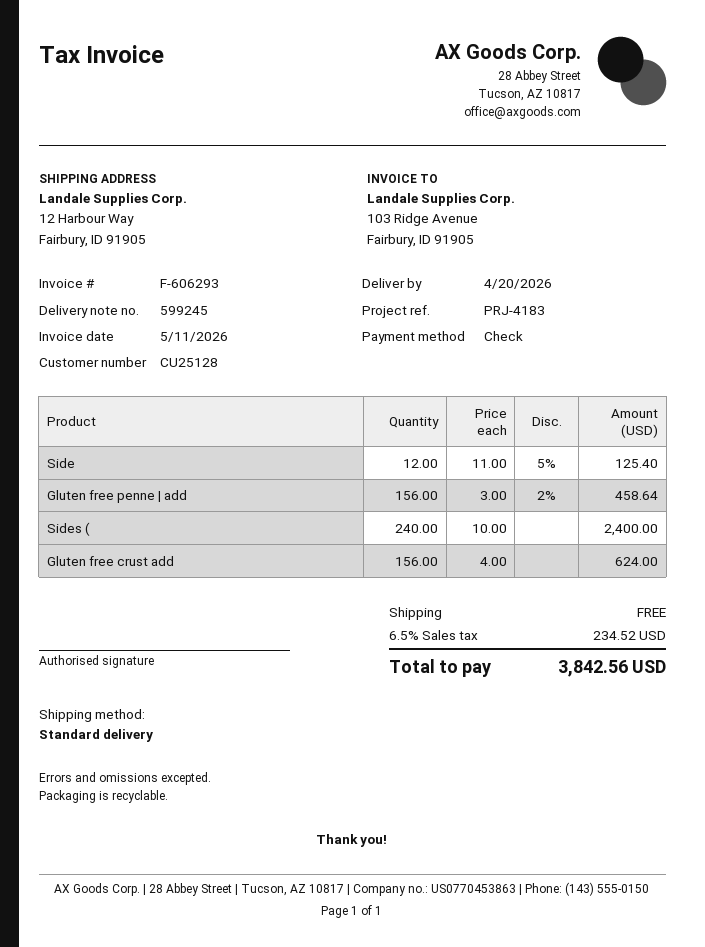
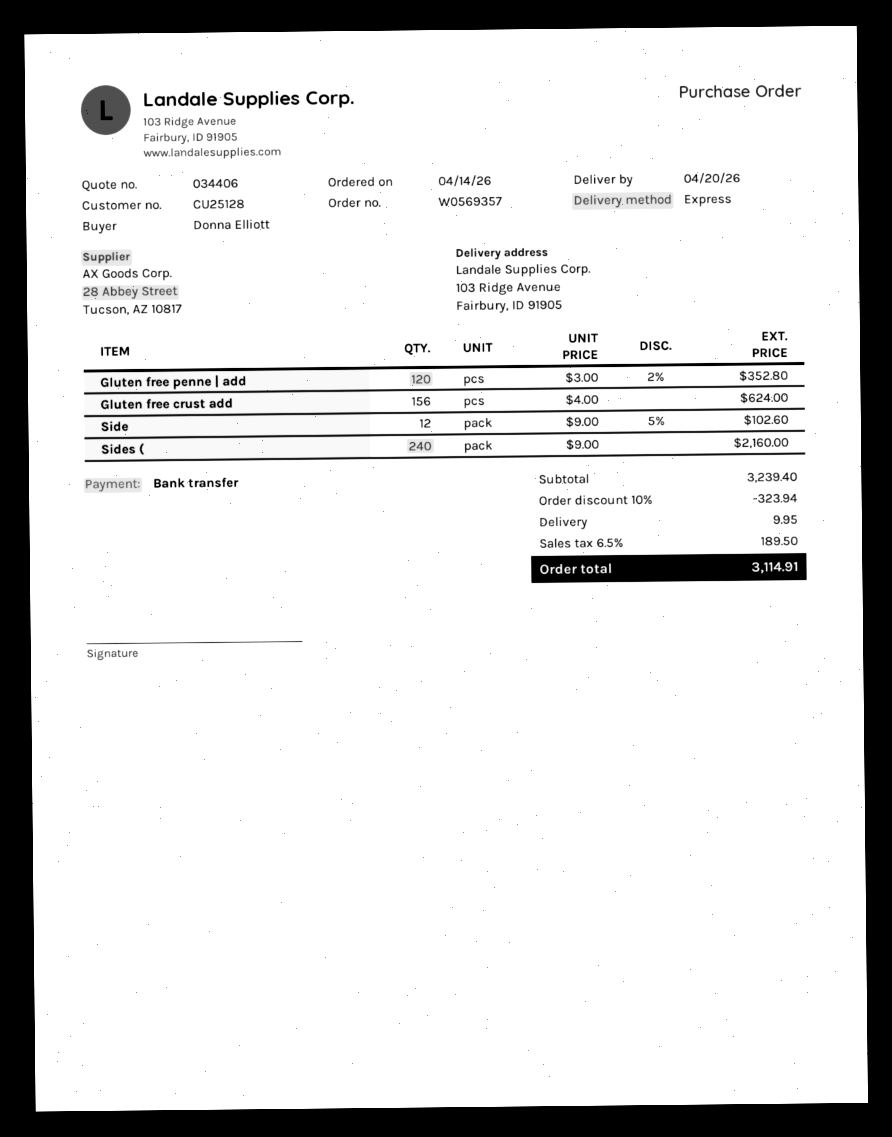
payment method: cheque -> bank transfer
shipping method: standard -> express
ship to: 12 Harbour Way, Fairbury, ID 91905 -> 103 Ridge Avenue, Fairbury, ID 91905
Side: 12 x 11.00 - 5% = 125.40 -> 12 x 9.00 - 5% = 102.60
Gluten free penne | add: 156 x 3.00 - 2% = 458.64 -> 120 x 3.00 - 2% = 352.80
Sides (: 240 x 10.00 = 2400.00 -> 240 x 9.00 = 2160.00
discount: none -> 10% = 323.94
shipping: 0.00 -> 9.95
tax: 6.5% = 234.52 -> 6.5% = 189.50
total: 3842.56 -> 3114.91

